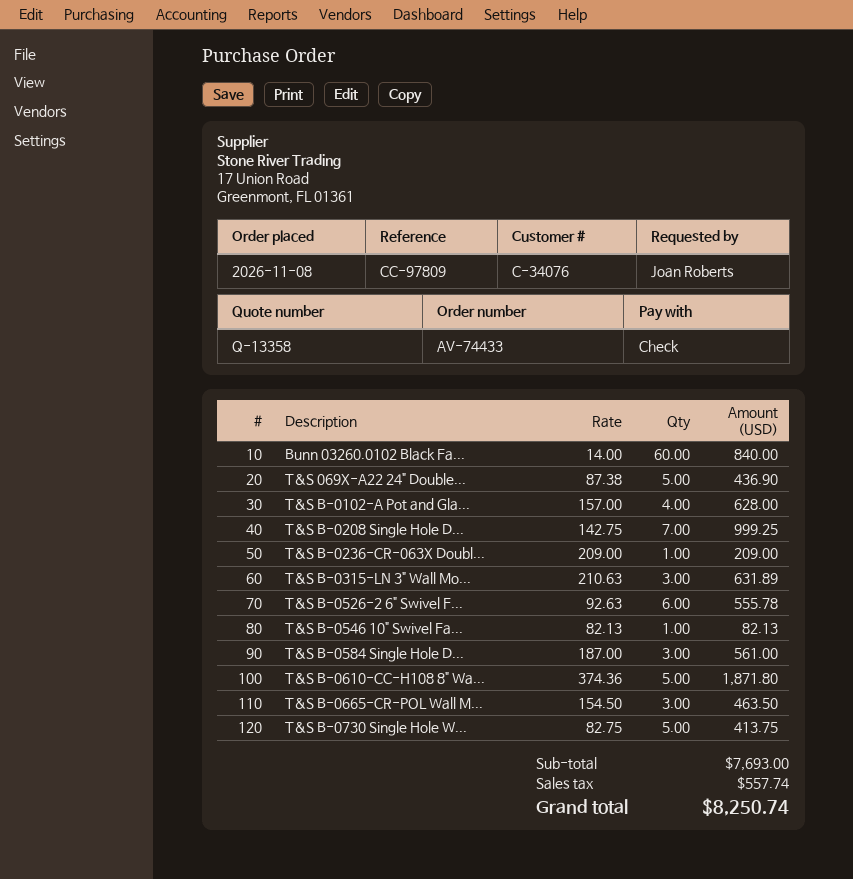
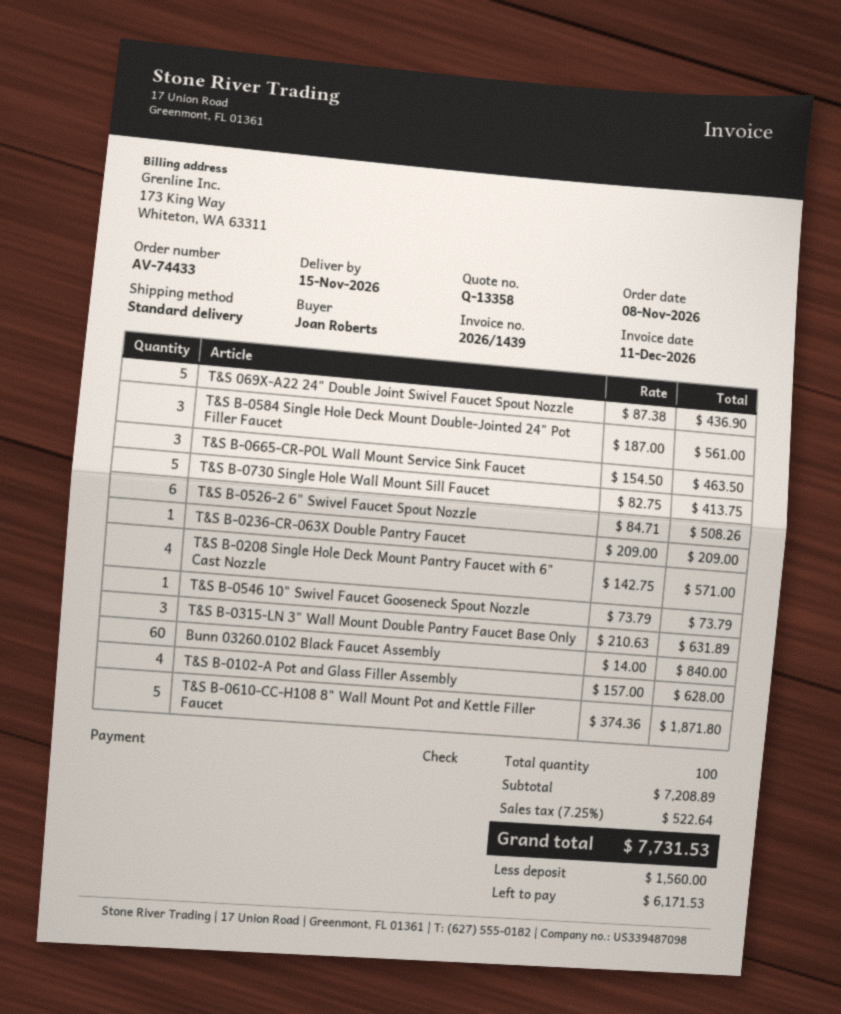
T&S B-0208 Single Hole D...: 7 x 142.75 = 999.25 -> 4 x 142.75 = 571.00
T&S B-0526-2 6" Swivel F...: 6 x 92.63 = 555.78 -> 6 x 84.71 = 508.26
T&S B-0546 10" Swivel Fa...: 1 x 82.13 = 82.13 -> 1 x 73.79 = 73.79
subtotal: 7693.00 -> 7208.89
tax: 557.74 -> 522.64
total: 8250.74 -> 7731.53

